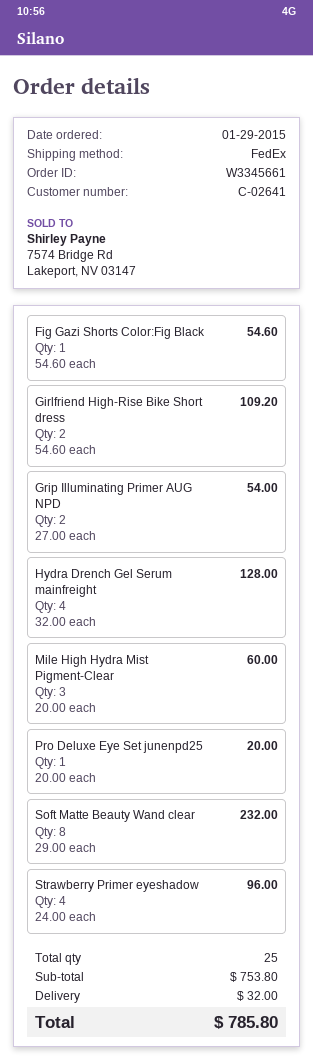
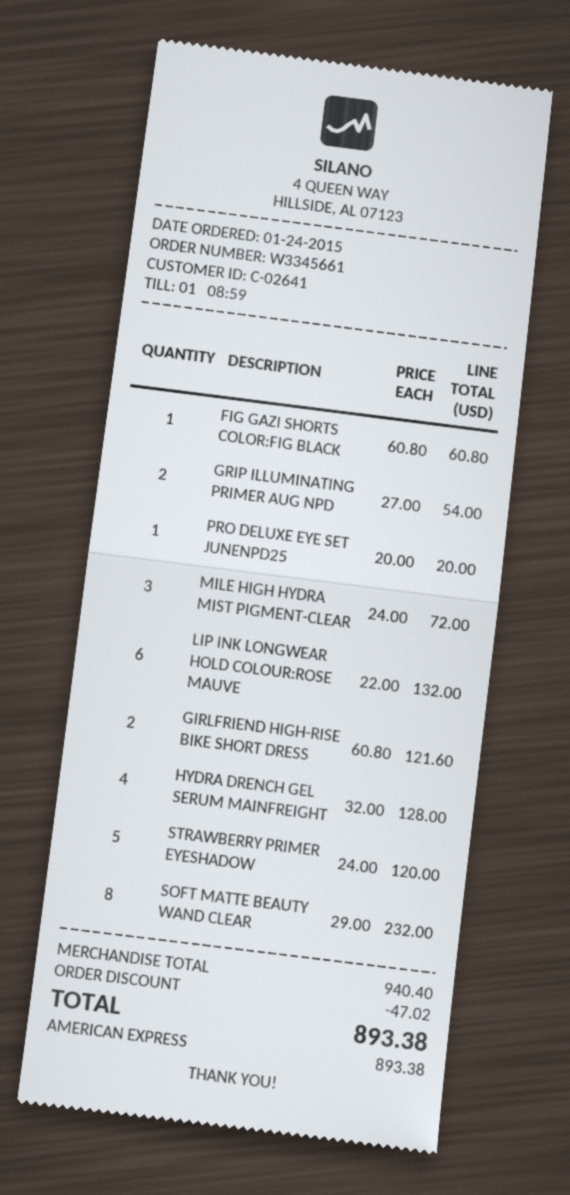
order date: 2015-01-29 -> 2015-01-24
Fig Gazi Shorts Color:Fig Black: 1 x 54.60 = 54.60 -> 1 x 60.80 = 60.80
Girlfriend High-Rise Bike Short dress: 2 x 54.60 = 109.20 -> 2 x 60.80 = 121.60
Mile High Hydra Mist Pigment-Clear: 3 x 20.00 = 60.00 -> 3 x 24.00 = 72.00
Strawberry Primer eyeshadow: 4 x 24.00 = 96.00 -> 5 x 24.00 = 120.00
LIP INK LONGWEAR HOLD COLOUR:ROSE MAUVE: none -> 6 x 22.00 = 132.00
subtotal: 753.80 -> 940.40
discount: none -> 47.02
shipping: 32.00 -> none
total: 785.80 -> 893.38

